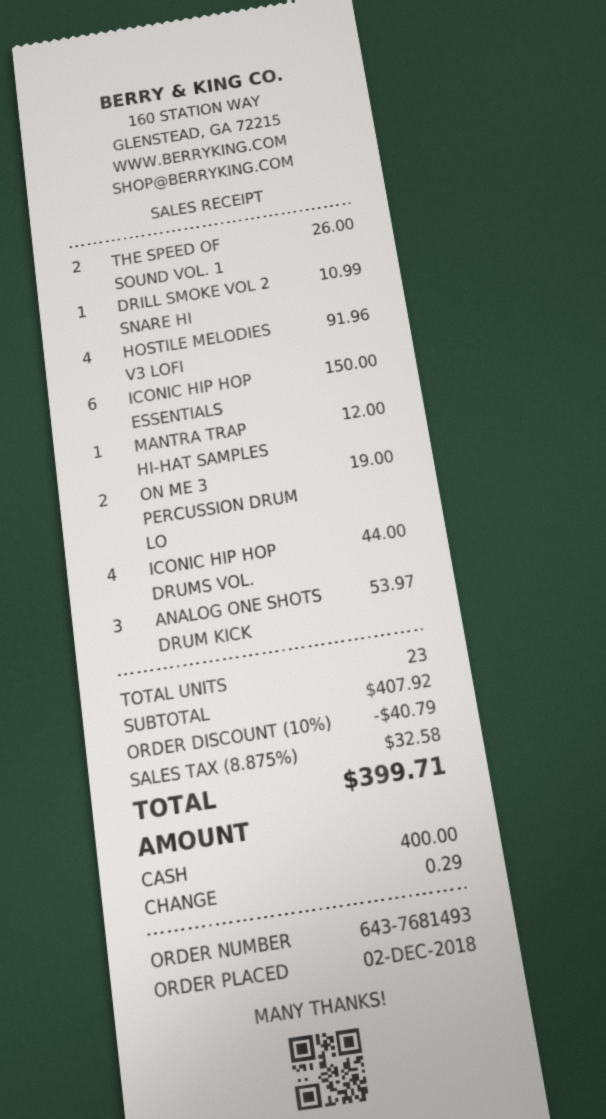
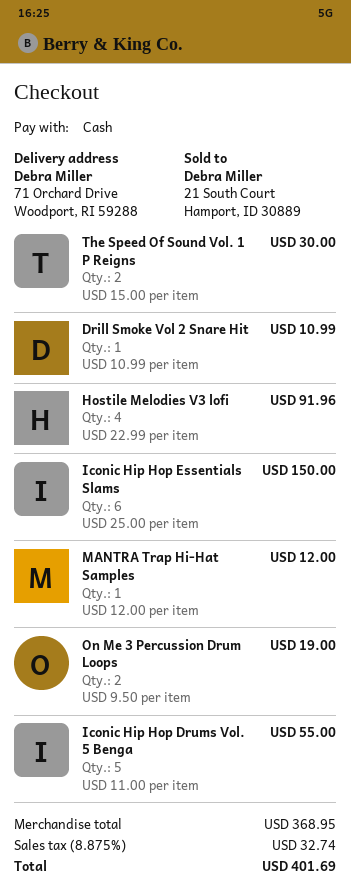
THE SPEED OF SOUND VOL. 1: 2 for 26.00 -> 2 for 30.00
ICONIC HIP HOP DRUMS VOL.: 4 for 44.00 -> 5 for 55.00
ANALOG ONE SHOTS DRUM KICK: 3 for 53.97 -> none
subtotal: 407.92 -> 368.95
discount: 10% = 40.79 -> none
tax: 8.875% = 32.58 -> 8.875% = 32.74
total: 399.71 -> 401.69

